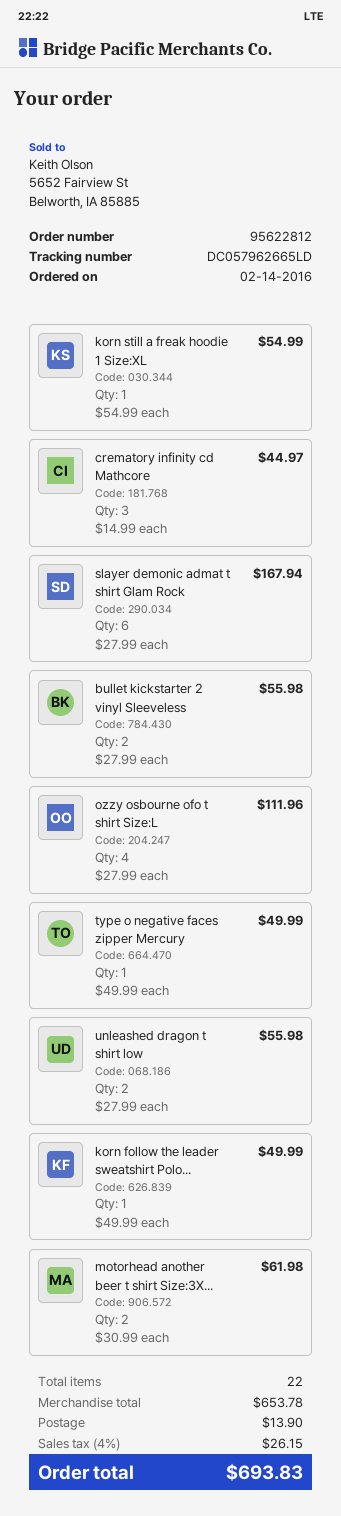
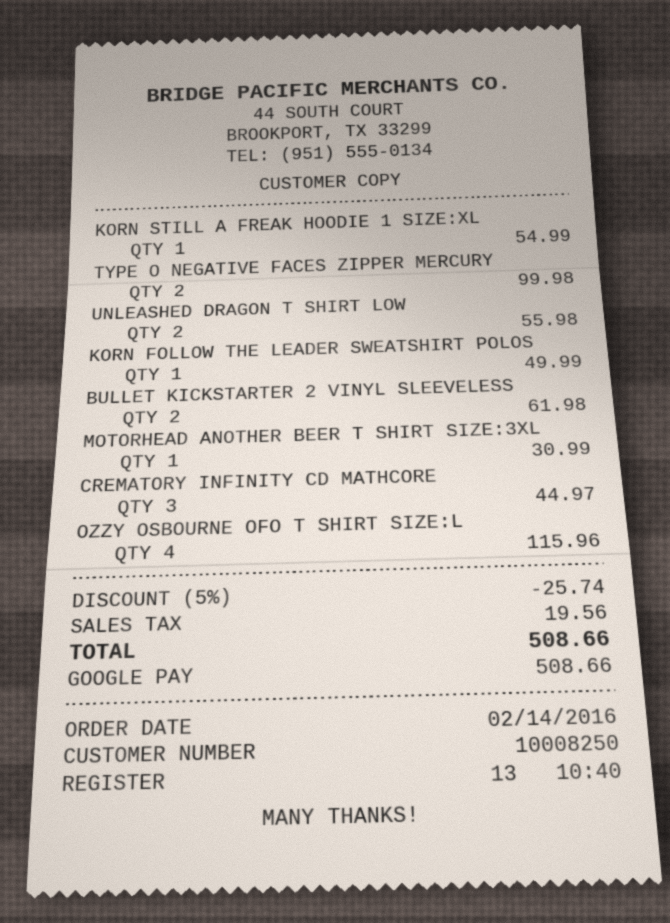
slayer demonic admat t shirt Glam Rock: 6 for 167.94 -> none
bullet kickstarter 2 vinyl Sleeveless: 2 for 55.98 -> 2 for 61.98
ozzy osbourne ofo t shirt Size:L: 4 for 111.96 -> 4 for 115.96
type o negative faces zipper Mercury: 1 for 49.99 -> 2 for 99.98
motorhead another beer t shirt Size:3X...: 2 for 61.98 -> 1 for 30.99
discount: none -> 5% = 25.74
shipping: 13.90 -> none
tax: 26.15 -> 19.56
total: 693.83 -> 508.66

